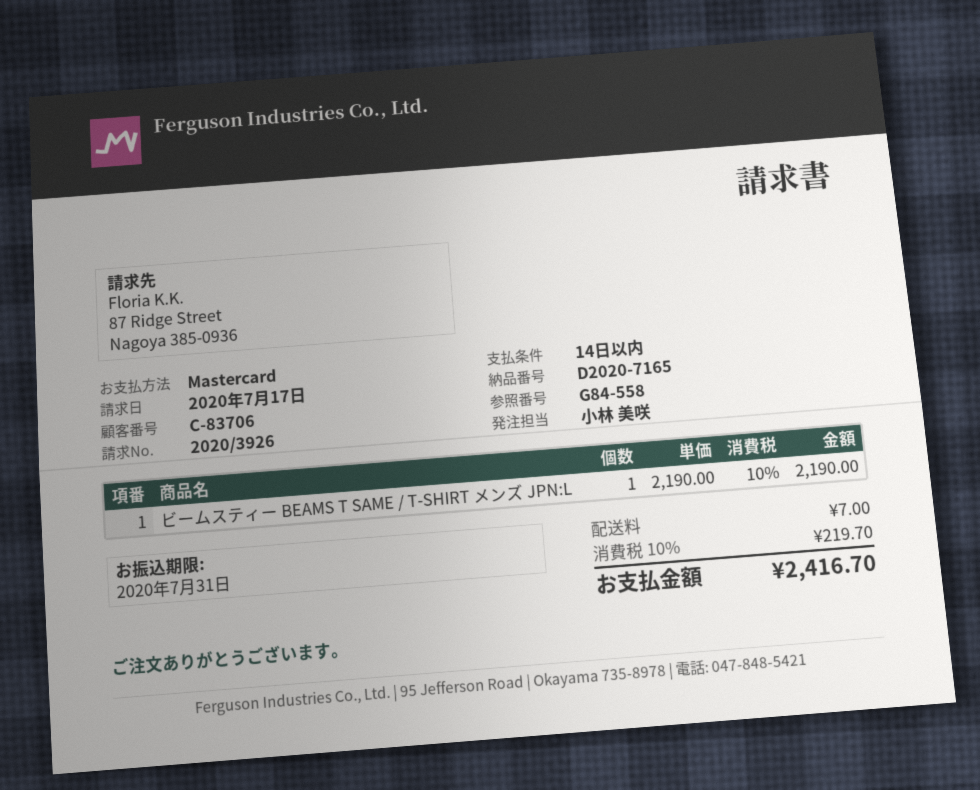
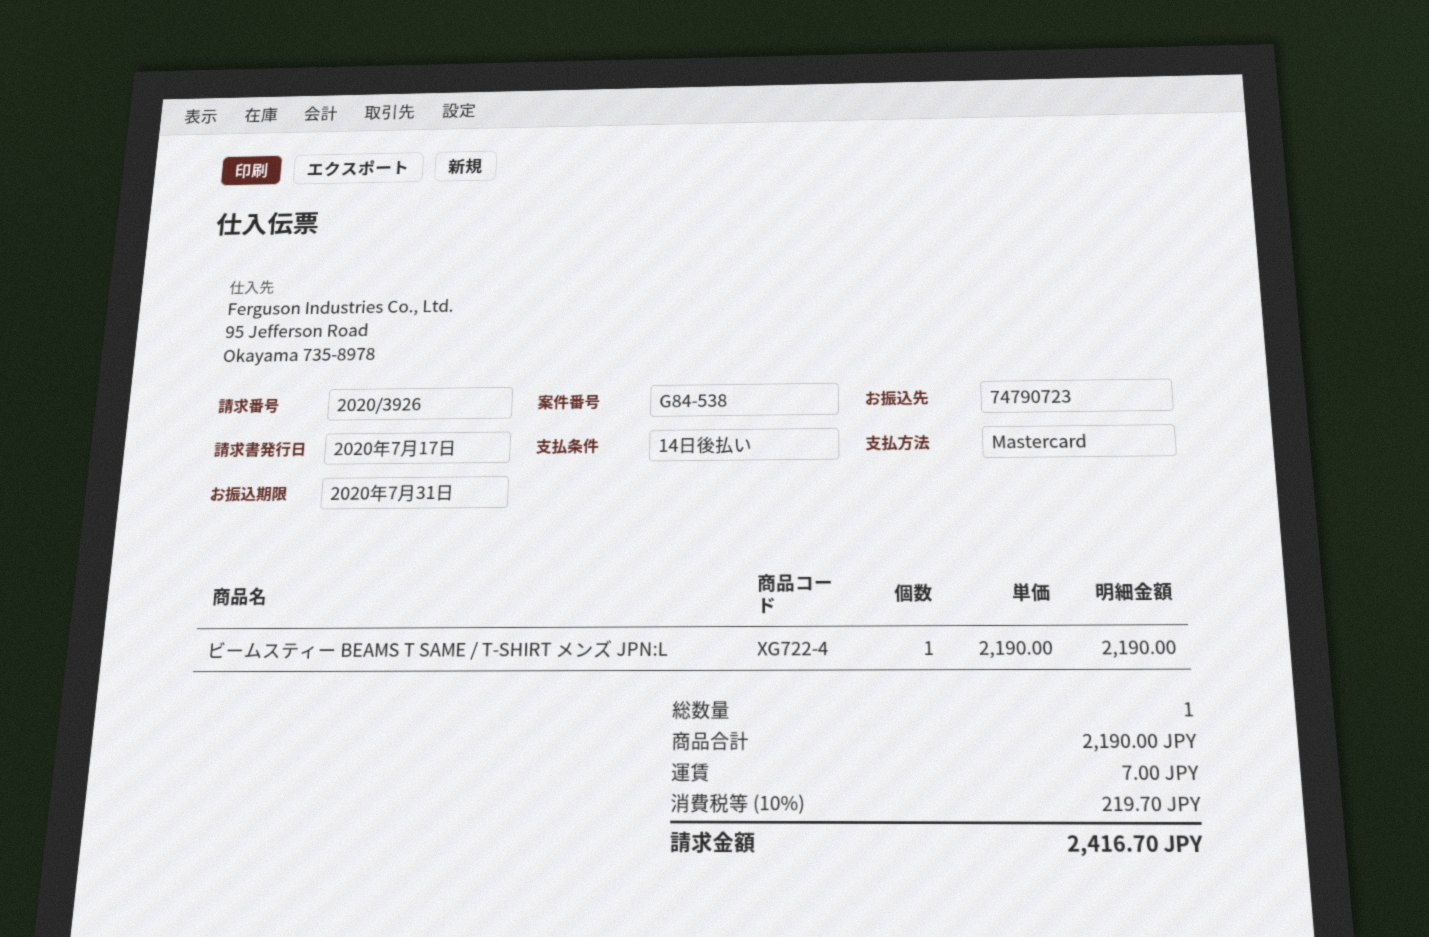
reference: G84-558 -> G84-538

